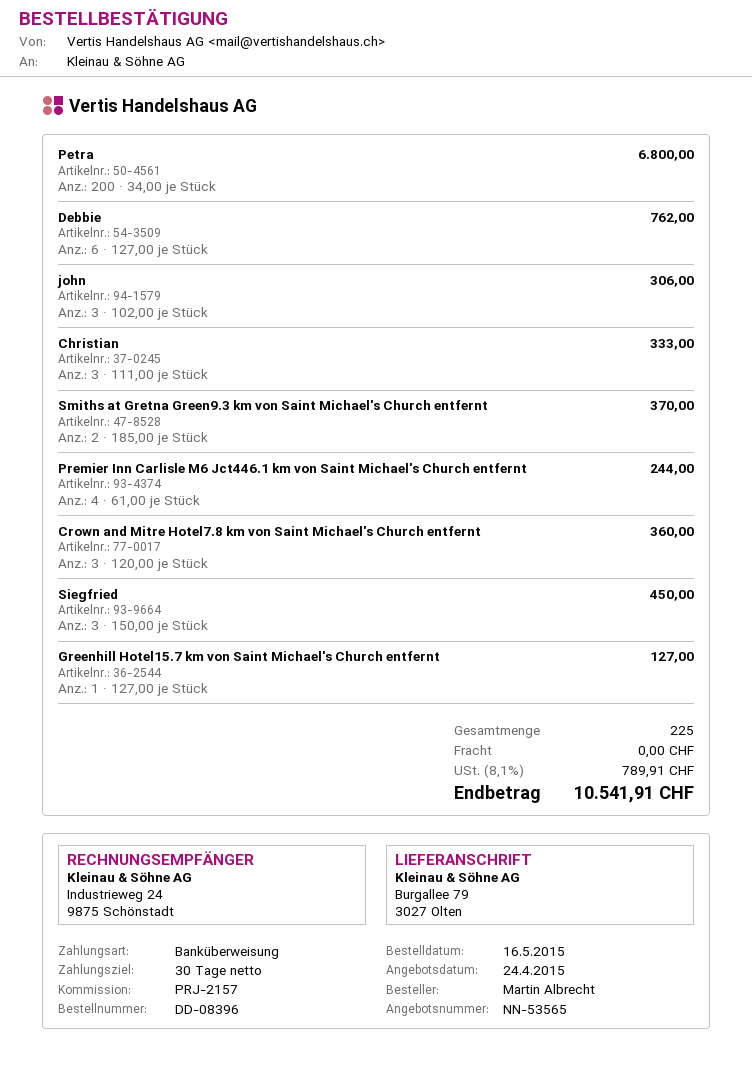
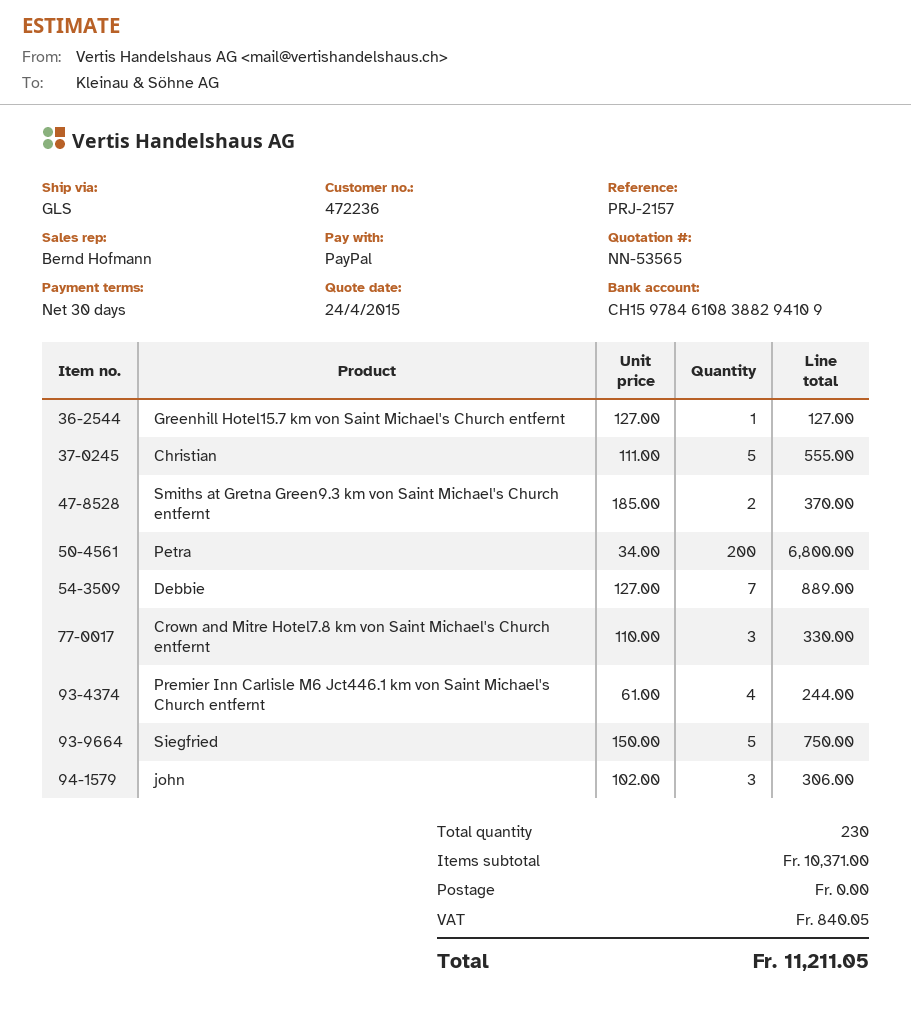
payment method: bank transfer -> PayPal
Debbie: 6 x 127.00 = 762.00 -> 7 x 127.00 = 889.00
Christian: 3 x 111.00 = 333.00 -> 5 x 111.00 = 555.00
Crown and Mitre Hotel7.8 km von Saint Michael's Church entfernt: 3 x 120.00 = 360.00 -> 3 x 110.00 = 330.00
Siegfried: 3 x 150.00 = 450.00 -> 5 x 150.00 = 750.00
total quantity: 225 -> 230
tax: 789.91 -> 840.05
total: 10541.91 -> 11211.05

